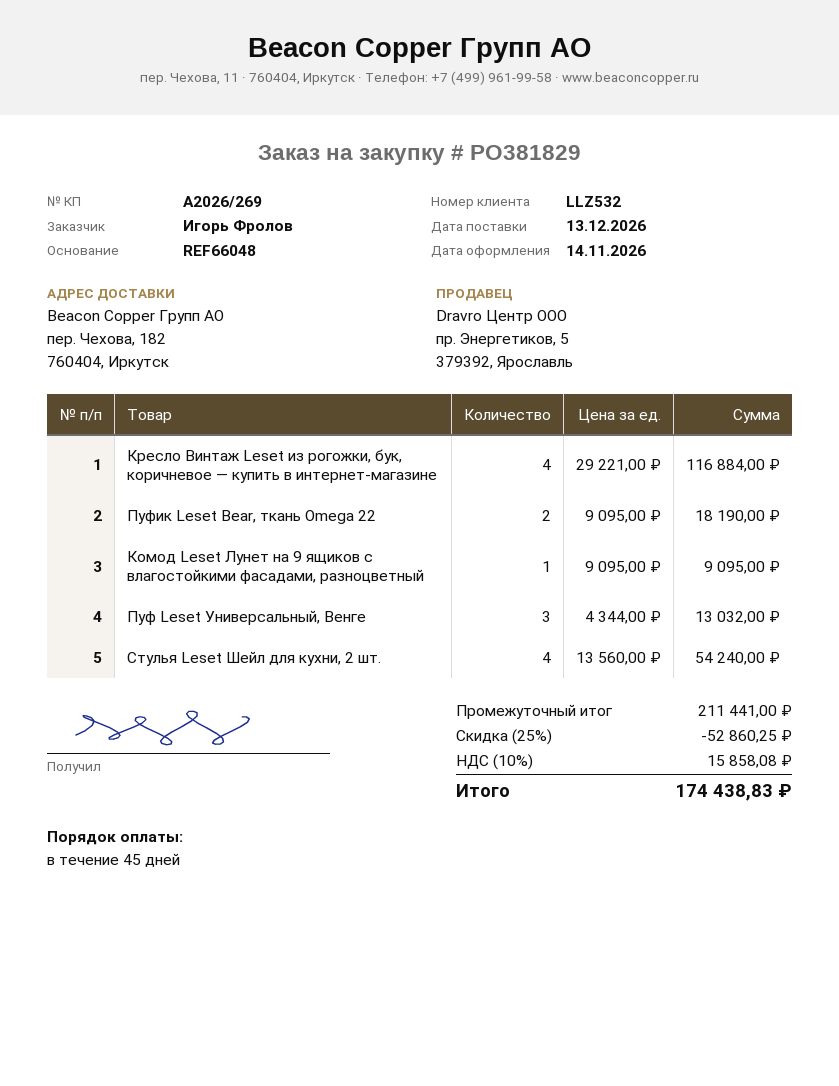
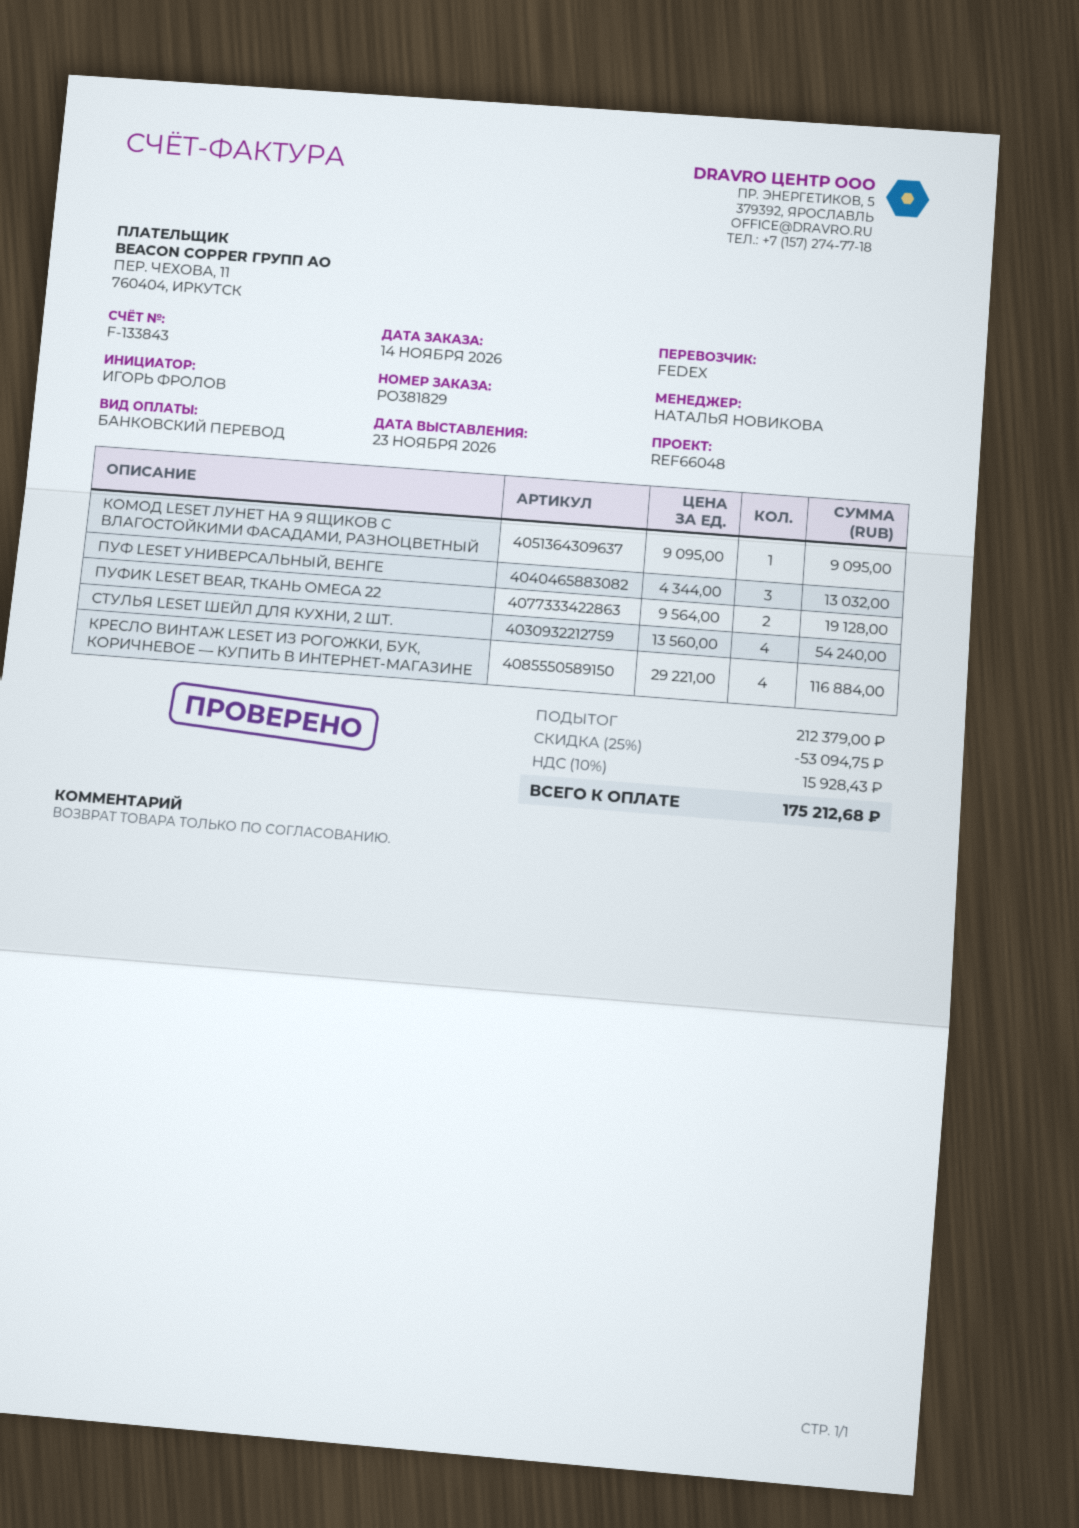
Пуфик Leset Bear, ткань Omega 22: 2 x 9095.00 = 18190.00 -> 2 x 9564.00 = 19128.00
subtotal: 211441.00 -> 212379.00
discount: 25% = 52860.25 -> 25% = 53094.75
tax: 10% = 15858.08 -> 10% = 15928.43
total: 174438.83 -> 175212.68

